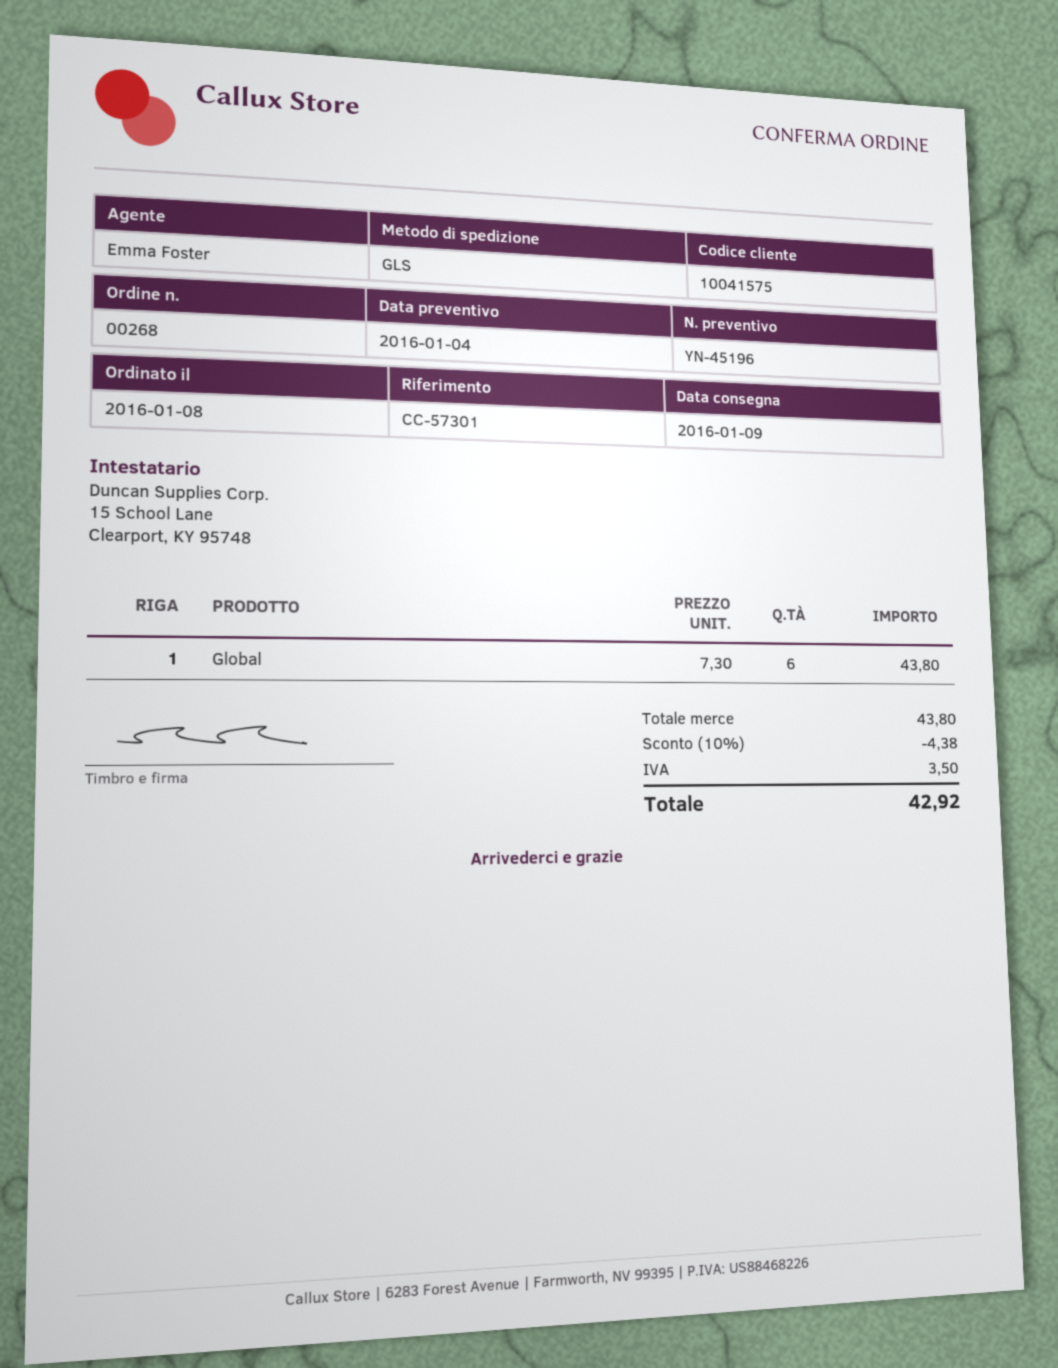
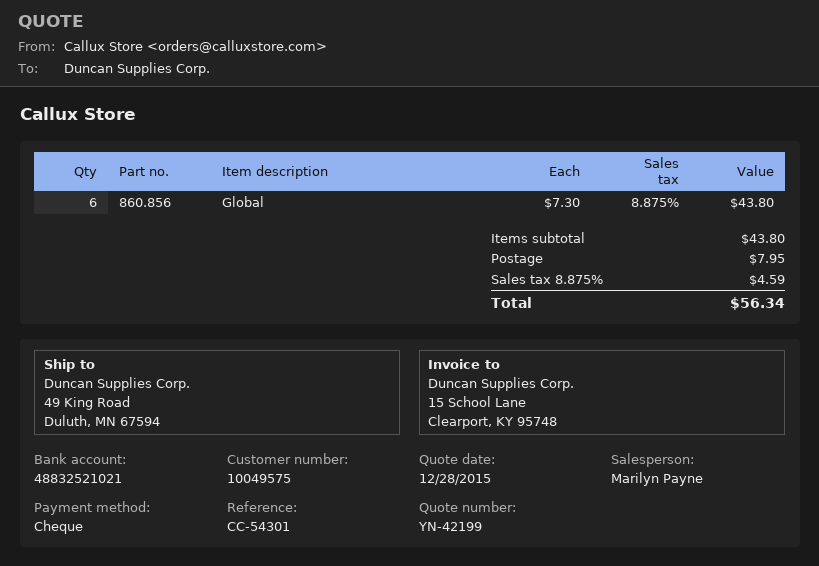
quote number: YN-45196 -> YN-42199
quote date: 2016-01-04 -> 2015-12-28
customer number: 10041575 -> 10049575
reference: CC-57301 -> CC-54301
sales rep: Emma Foster -> Marilyn Payne
discount: 10% = 4.38 -> none
shipping: none -> 7.95
tax: 3.50 -> 4.59
total: 42.92 -> 56.34

